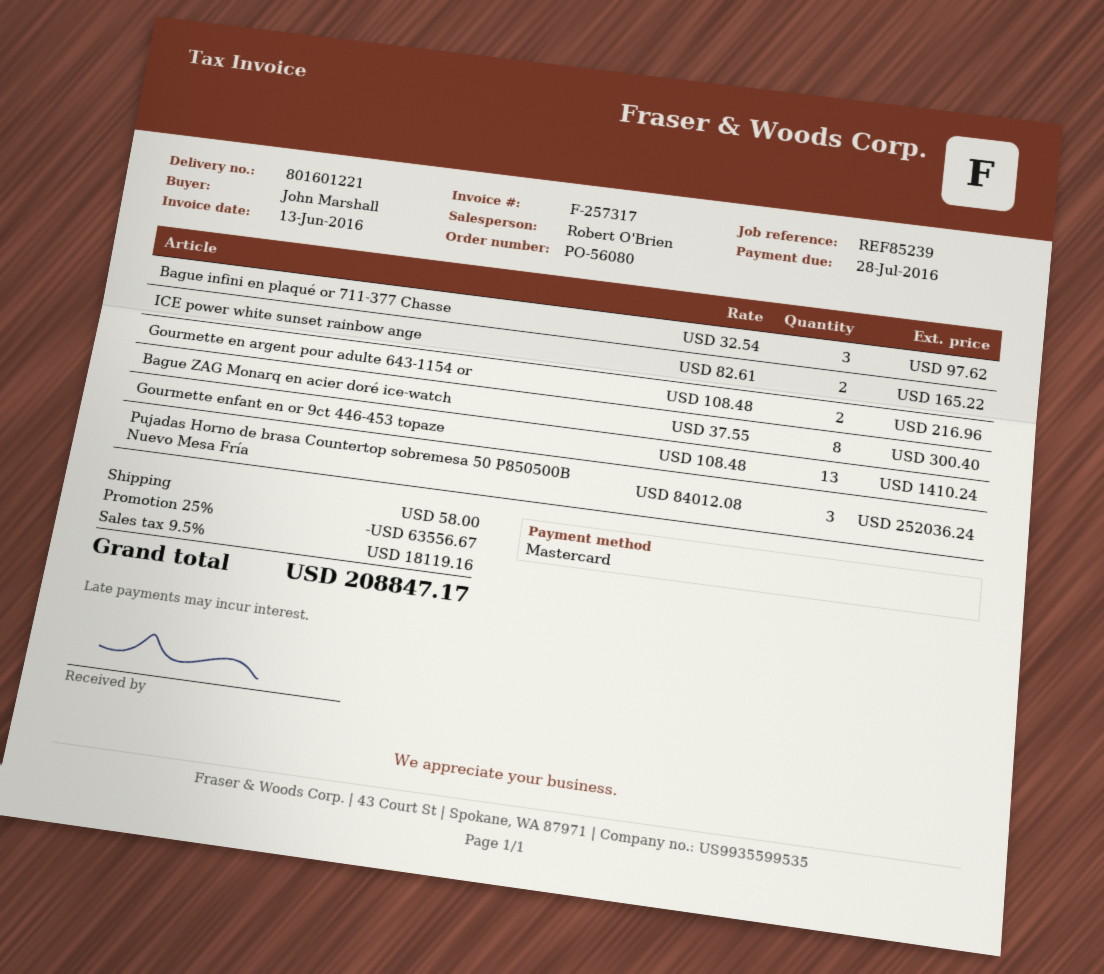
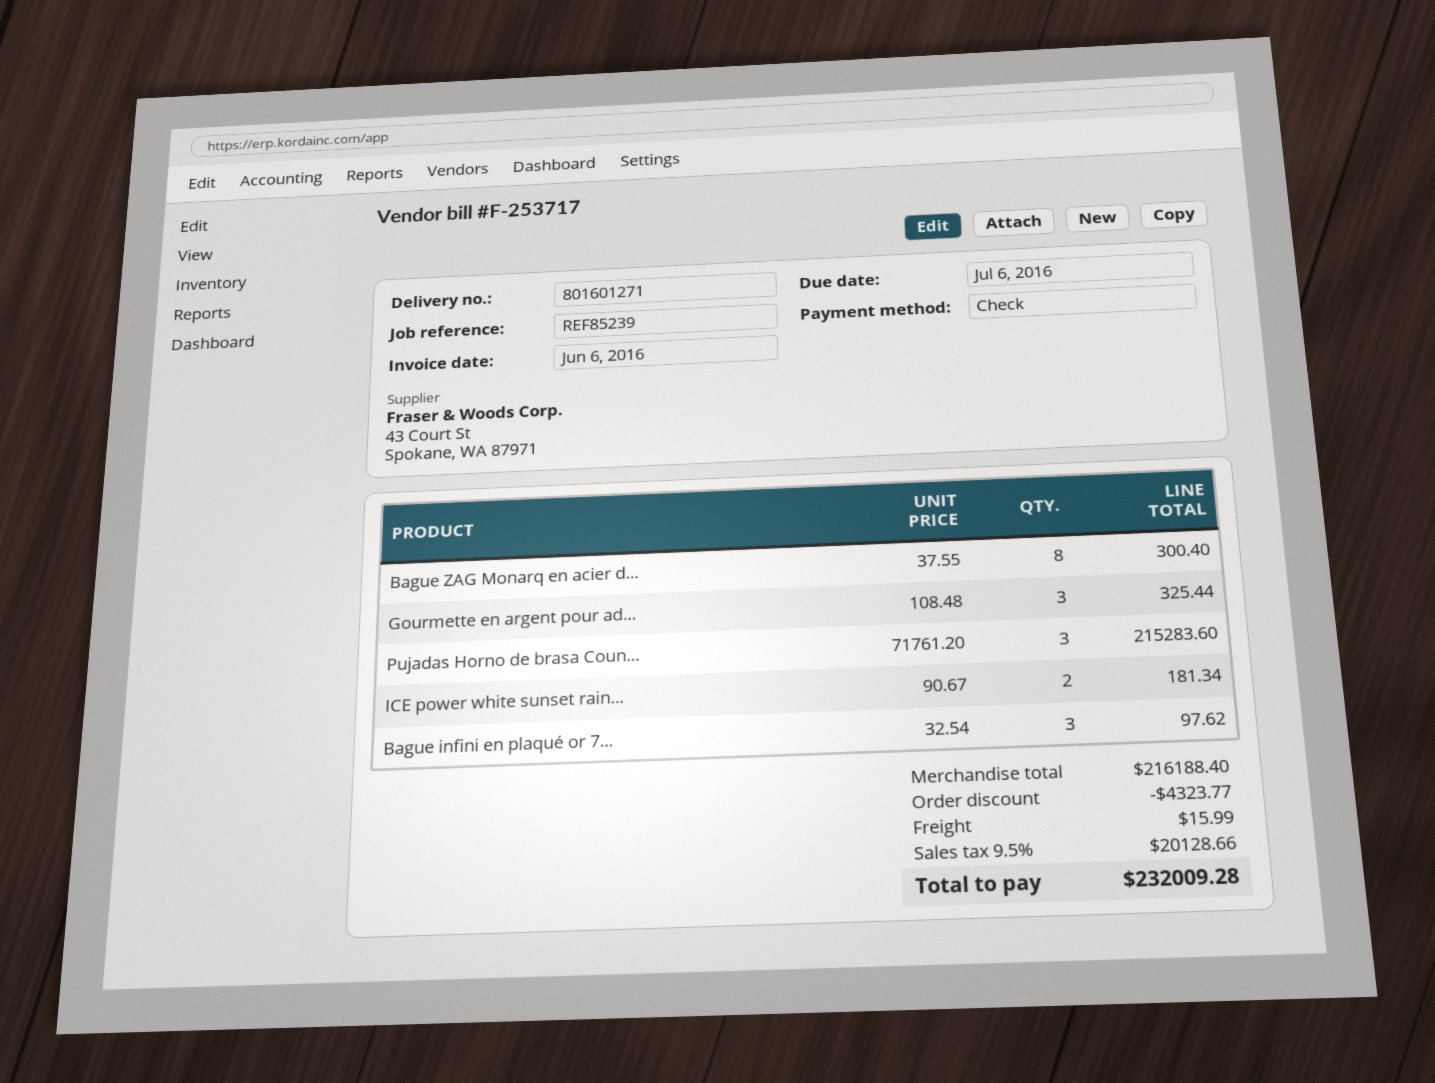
delivery note number: 801601221 -> 801601271
invoice number: F-257317 -> F-253717
invoice date: 2016-06-13 -> 2016-06-06
due date: 2016-07-28 -> 2016-07-06
payment method: Mastercard -> cheque
ICE power white sunset rainbow ange: 2 x 82.61 = 165.22 -> 2 x 90.67 = 181.34
Gourmette en argent pour adulte 643-1154 or: 2 x 108.48 = 216.96 -> 3 x 108.48 = 325.44
Gourmette enfant en or 9ct 446-453 topaze: 13 x 108.48 = 1410.24 -> none
Pujadas Horno de brasa Countertop sobremesa 50 P850500B Nuevo Mesa Fría: 3 x 84012.08 = 252036.24 -> 3 x 71761.20 = 215283.60
discount: 63556.67 -> 4323.77
shipping: 58.00 -> 15.99
tax: 9.5% = 18119.16 -> 9.5% = 20128.66
total: 208847.17 -> 232009.28

